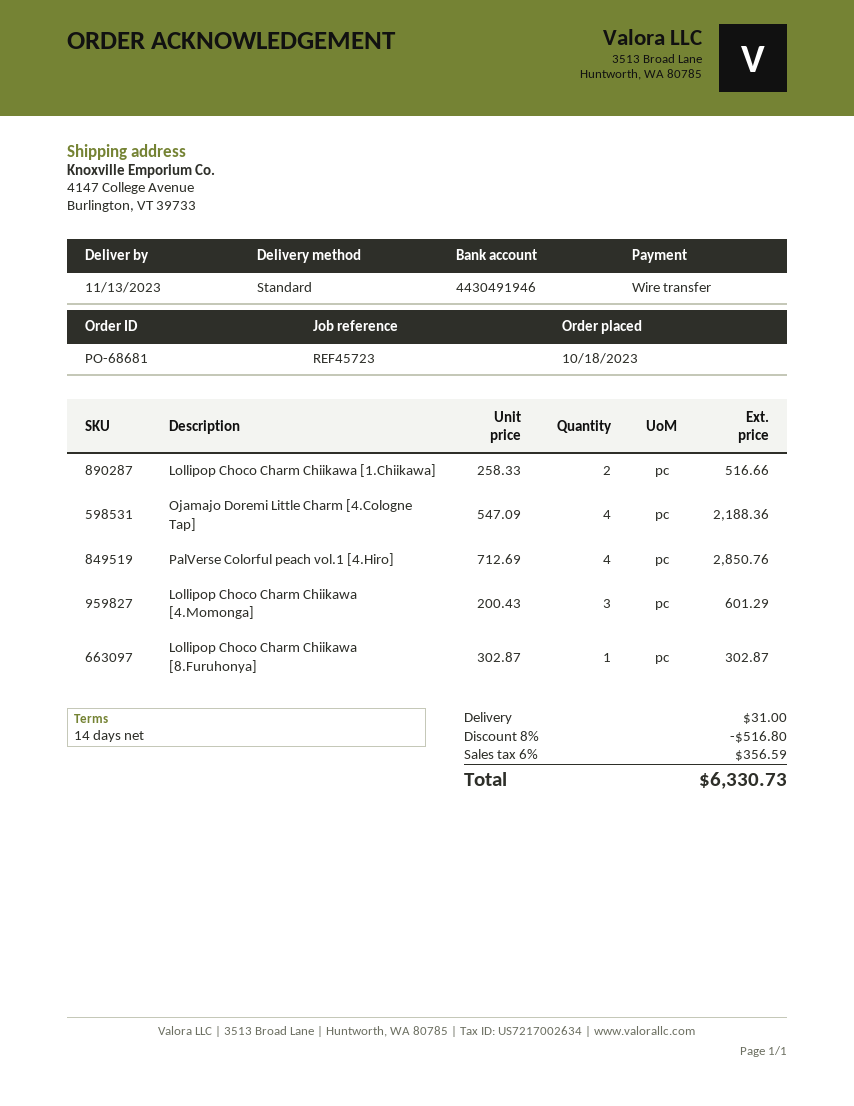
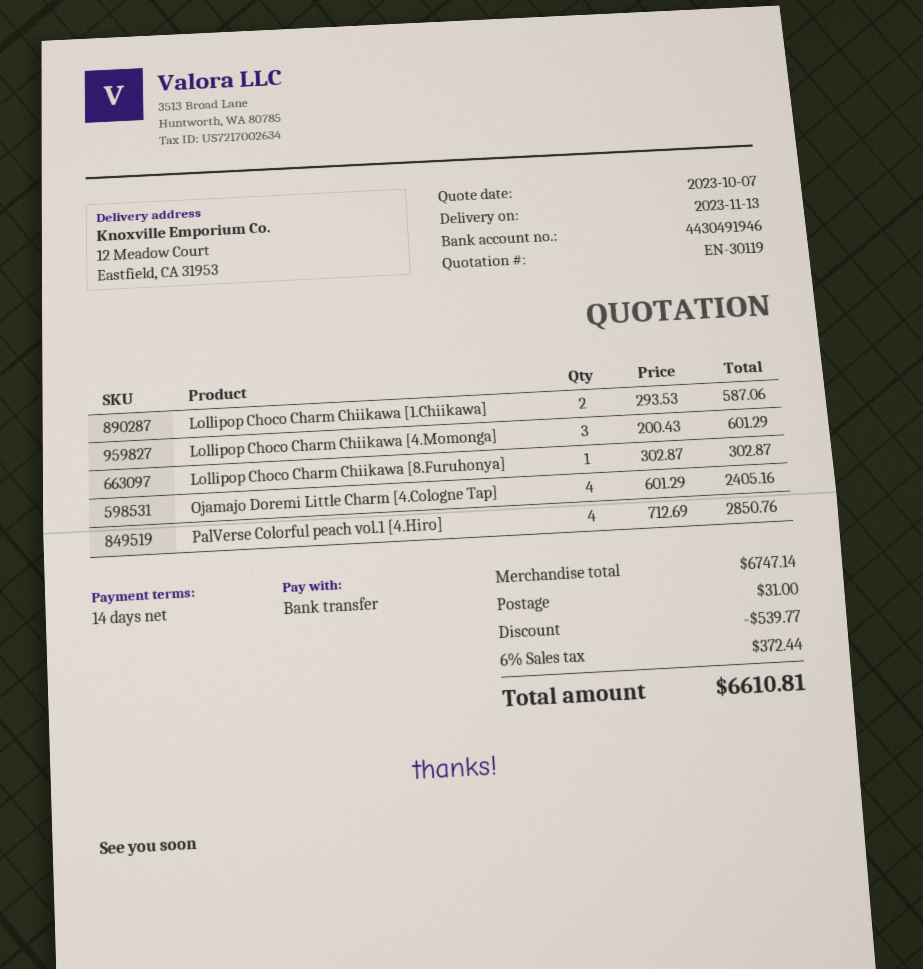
ship to: 4147 College Avenue, Burlington, VT 39733 -> 12 Meadow Court, Eastfield, CA 31953
Lollipop Choco Charm Chiikawa [1.Chiikawa]: 2 x 258.33 = 516.66 -> 2 x 293.53 = 587.06
Ojamajo Doremi Little Charm [4.Cologne Tap]: 4 x 547.09 = 2188.36 -> 4 x 601.29 = 2405.16
discount: 516.80 -> 539.77
tax: 6% = 356.59 -> 6% = 372.44
total: 6330.73 -> 6610.81

